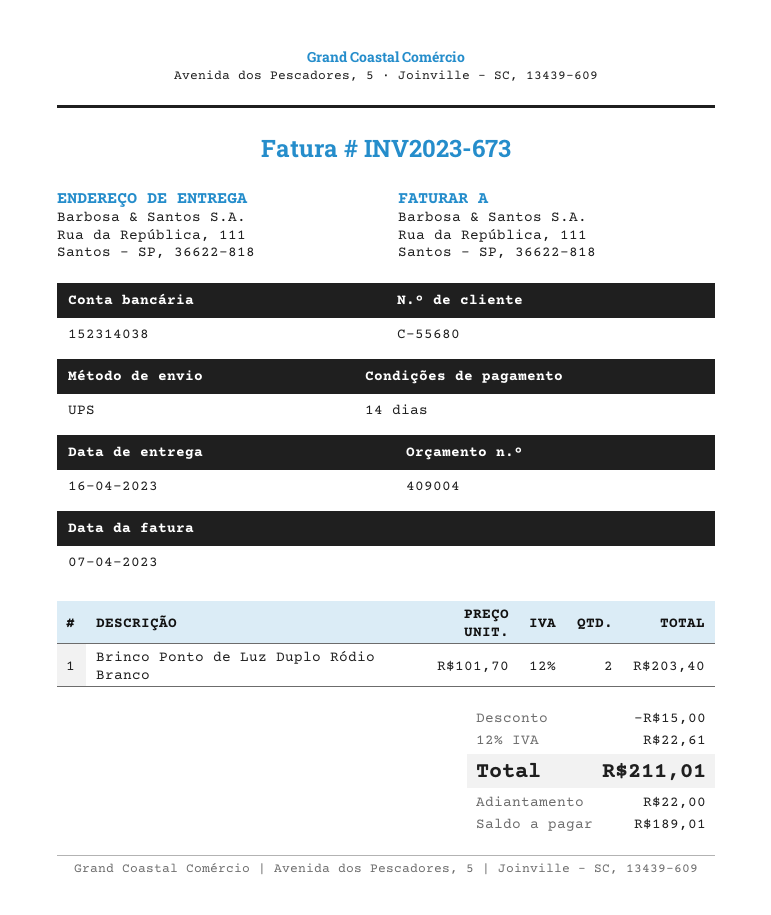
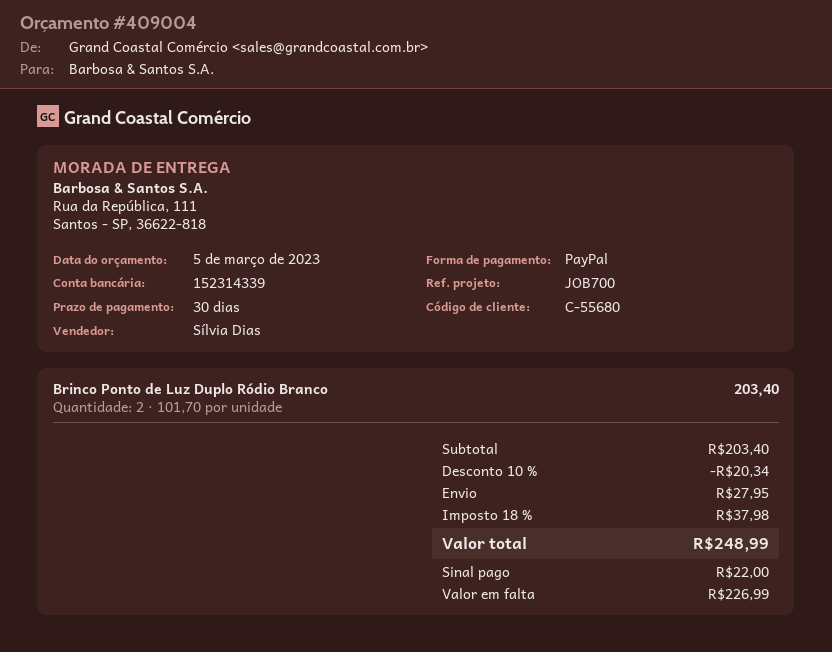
payment terms: 14 days -> 30 days
bank account: 152314038 -> 152314339
discount: 15.00 -> 20.34
shipping: none -> 27.95
tax: 12% = 22.61 -> 18% = 37.98
total: 211.01 -> 248.99
balance: 189.01 -> 226.99

